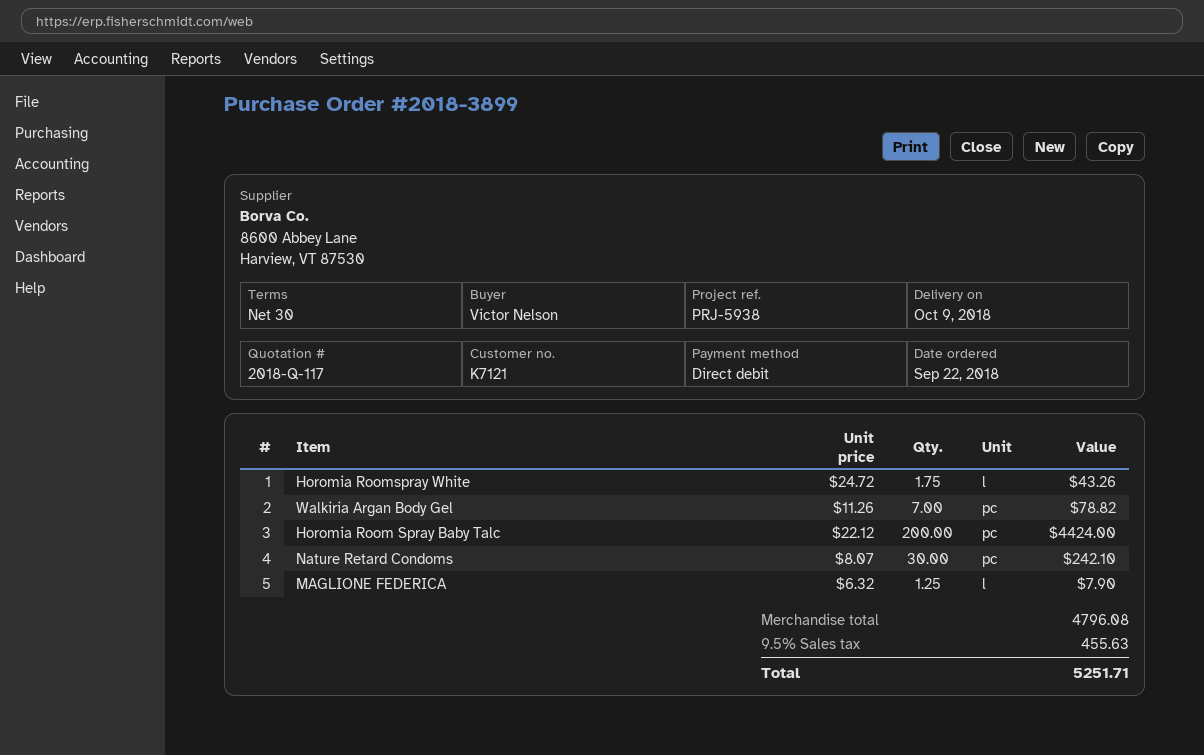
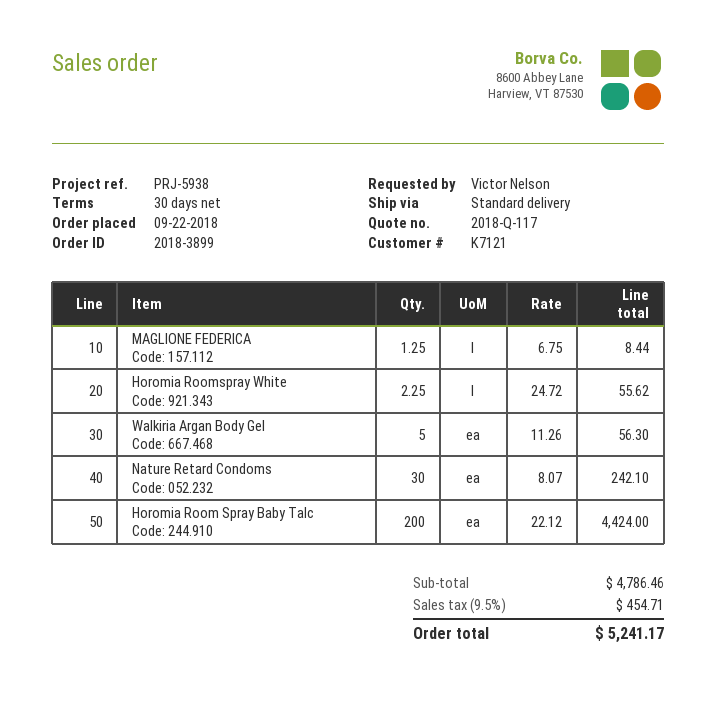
Horomia Roomspray White: 1.75 x 24.72 = 43.26 -> 2.25 x 24.72 = 55.62
Walkiria Argan Body Gel: 7 x 11.26 = 78.82 -> 5 x 11.26 = 56.30
MAGLIONE FEDERICA: 1.25 x 6.32 = 7.90 -> 1.25 x 6.75 = 8.44
subtotal: 4796.08 -> 4786.46
tax: 9.5% = 455.63 -> 9.5% = 454.71
total: 5251.71 -> 5241.17

